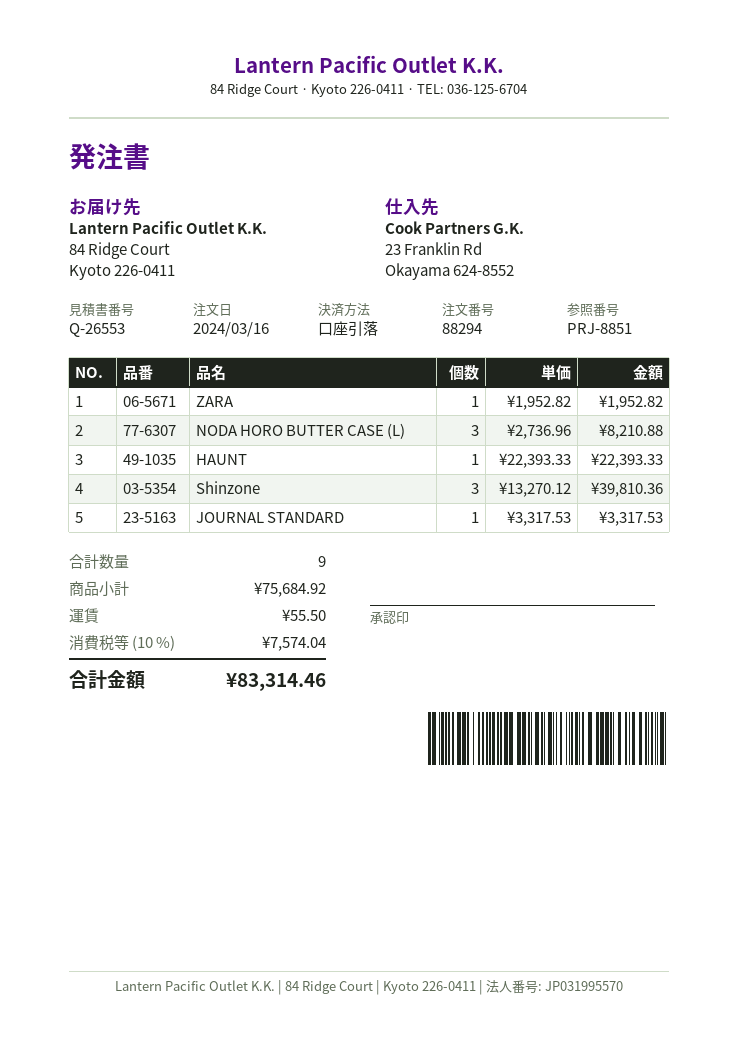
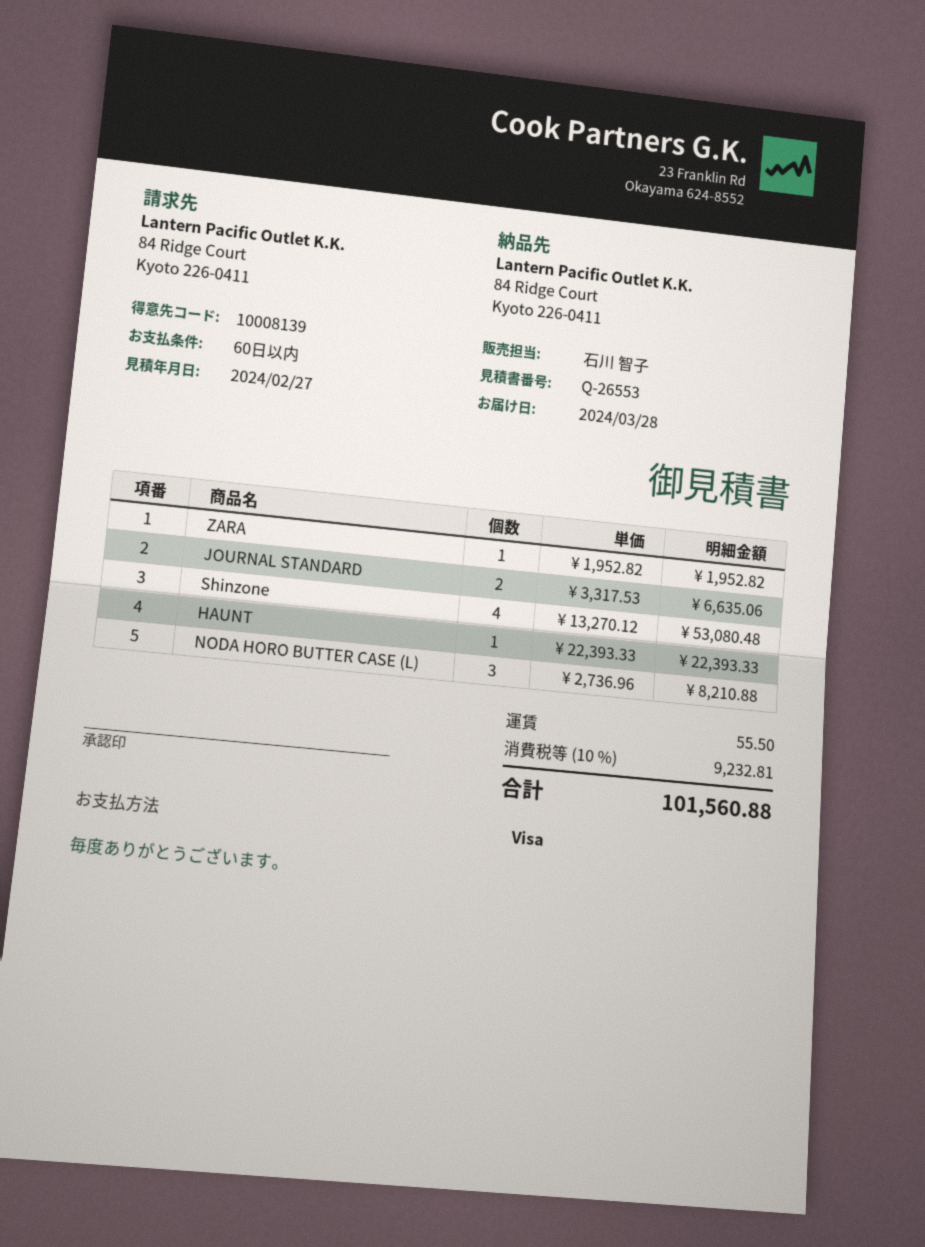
payment method: direct debit -> Visa
Shinzone: 3 x 13270.12 = 39810.36 -> 4 x 13270.12 = 53080.48
JOURNAL STANDARD: 1 x 3317.53 = 3317.53 -> 2 x 3317.53 = 6635.06
tax: 10% = 7574.04 -> 10% = 9232.81
total: 83314.46 -> 101560.88

